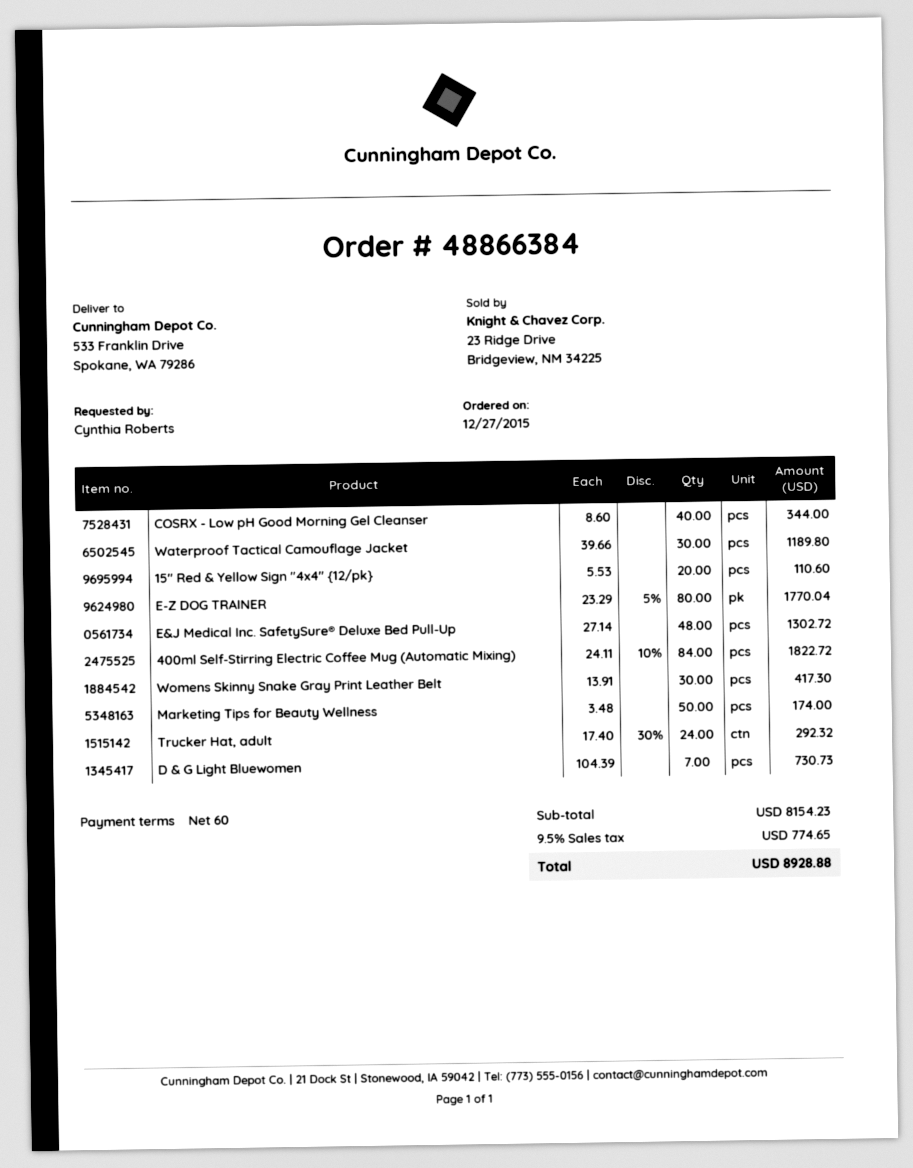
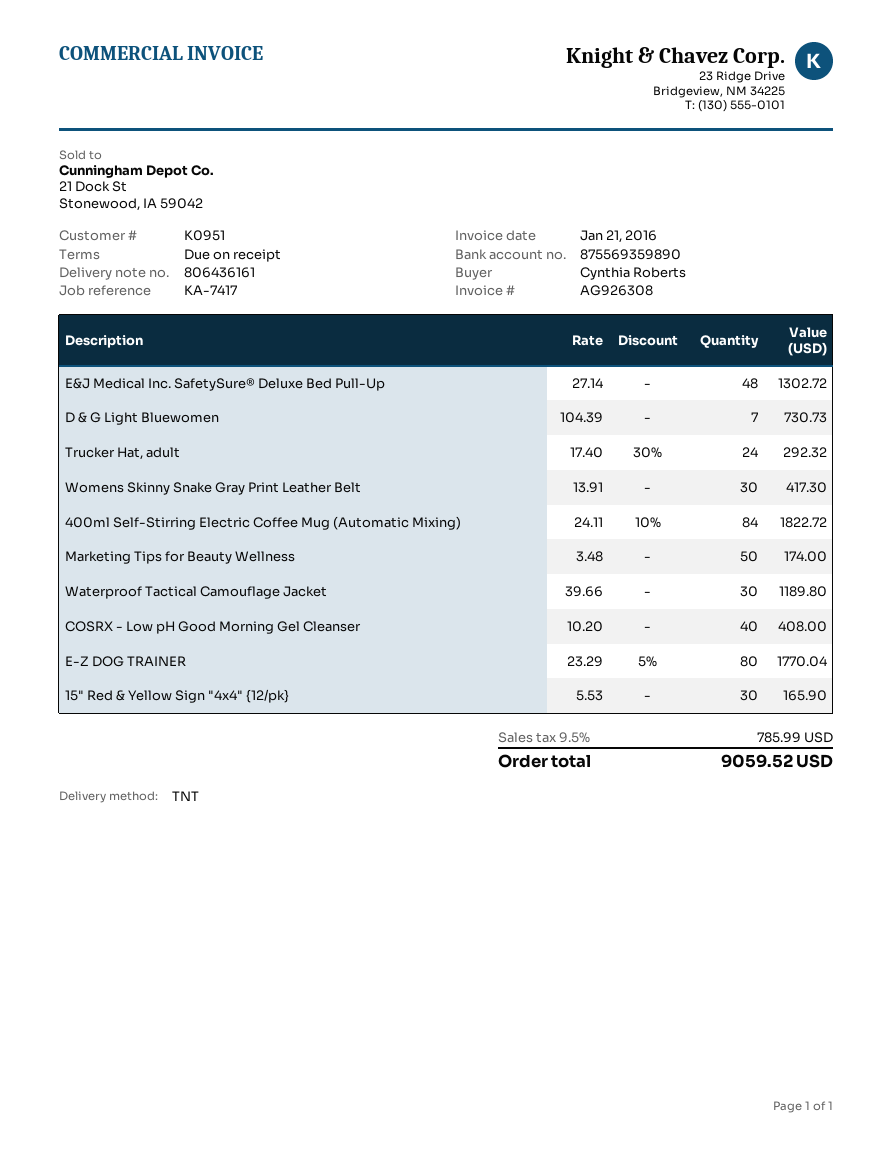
payment terms: 60 days -> on receipt
COSRX - Low pH Good Morning Gel Cleanser: 40 x 8.60 = 344.00 -> 40 x 10.20 = 408.00
15" Red & Yellow Sign "4x4" {12/pk}: 20 x 5.53 = 110.60 -> 30 x 5.53 = 165.90
tax: 9.5% = 774.65 -> 9.5% = 785.99
total: 8928.88 -> 9059.52

